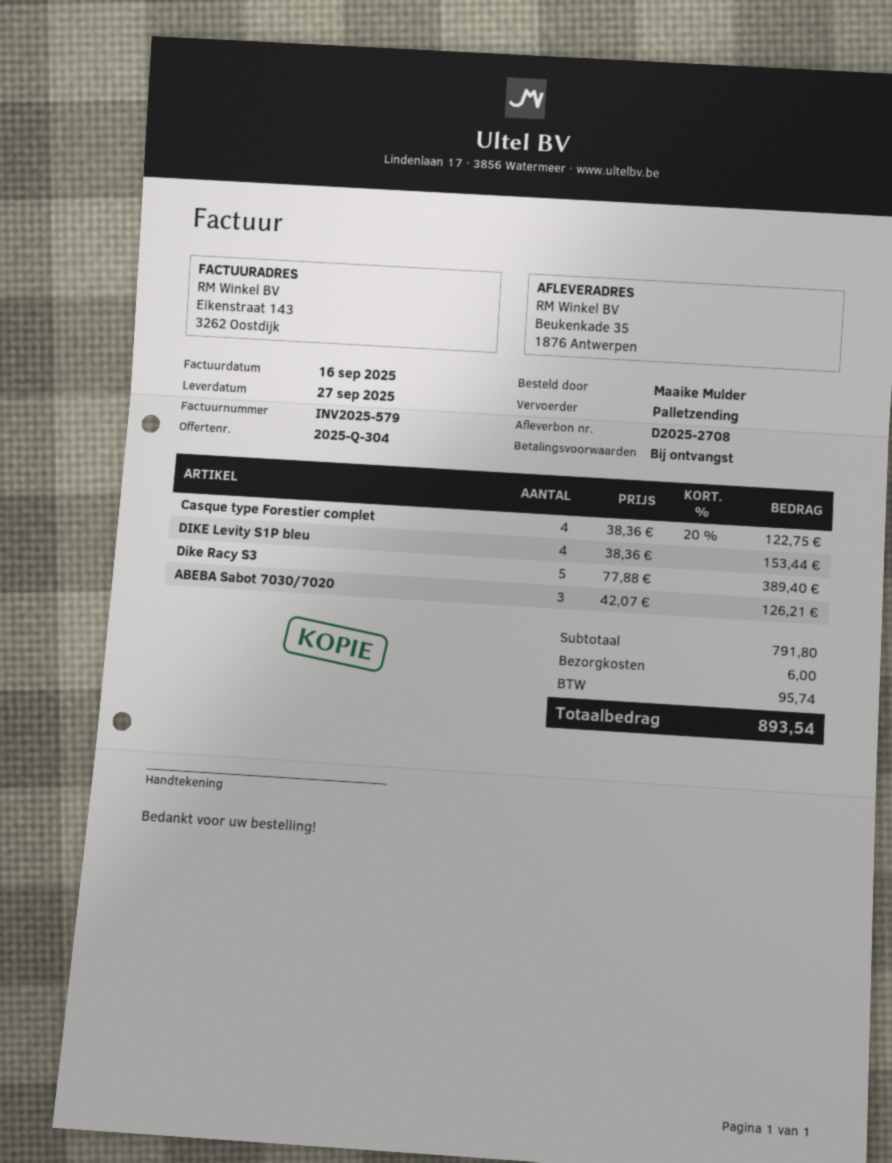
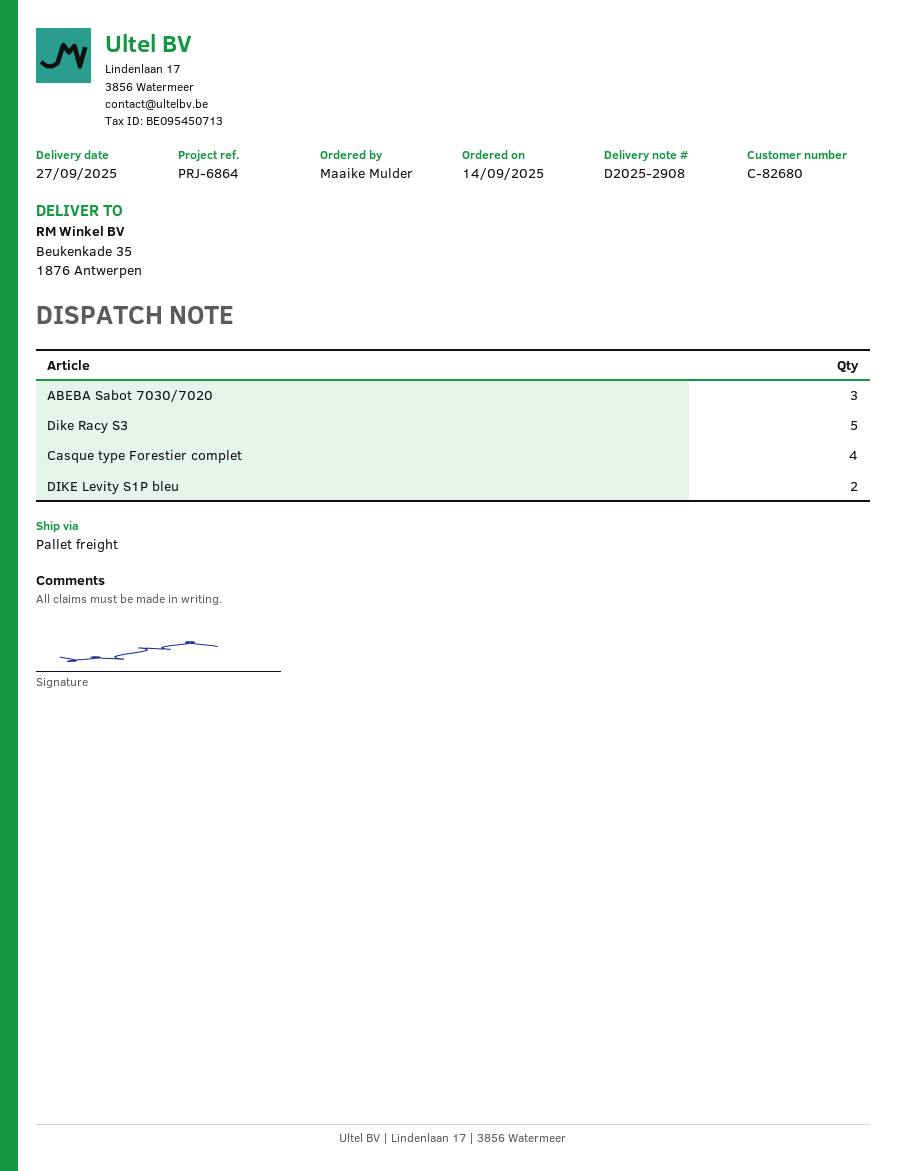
delivery note number: D2025-2708 -> D2025-2908
DIKE Levity S1P bleu: 4 -> 2

